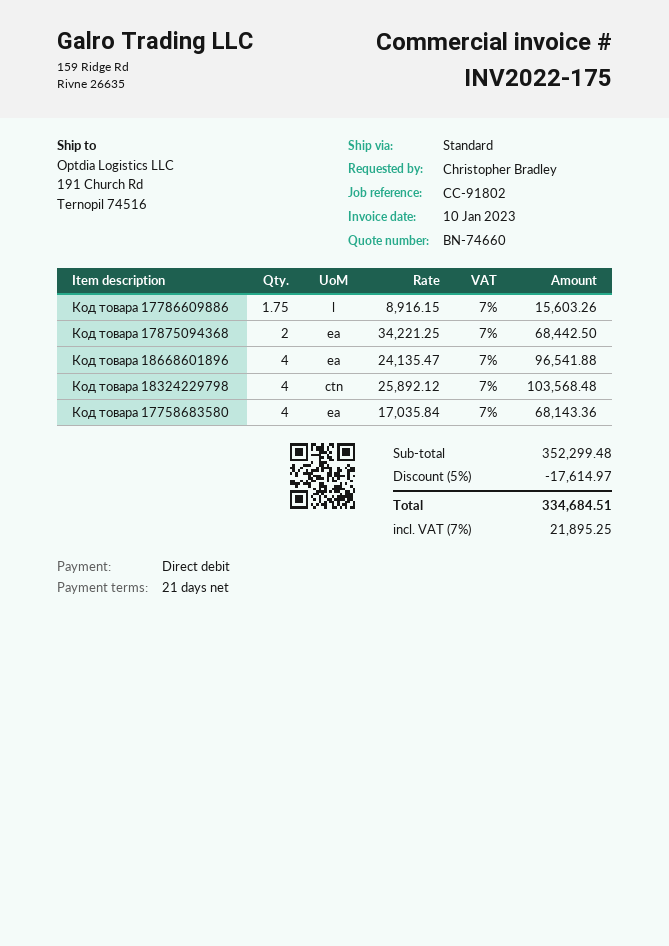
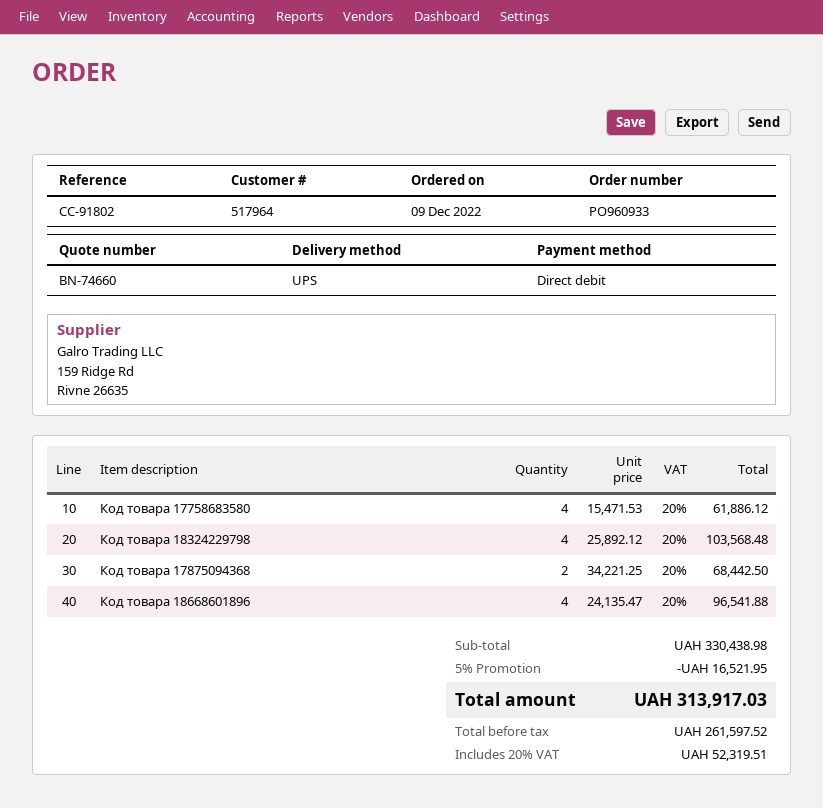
shipping method: standard -> UPS
Код товара 17786609886: 1.75 x 8916.15 = 15603.26 -> none
Код товара 17758683580: 4 x 17035.84 = 68143.36 -> 4 x 15471.53 = 61886.12
subtotal: 352299.48 -> 330438.98
discount: 5% = 17614.97 -> 5% = 16521.95
tax: 7% = 21895.25 -> 20% = 52319.51
total: 334684.51 -> 313917.03

